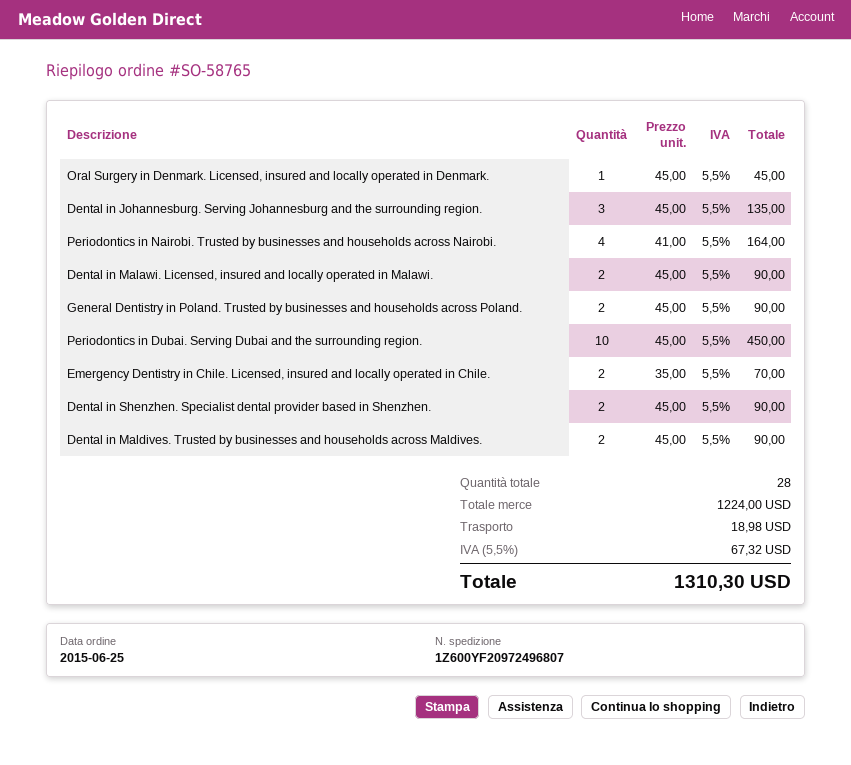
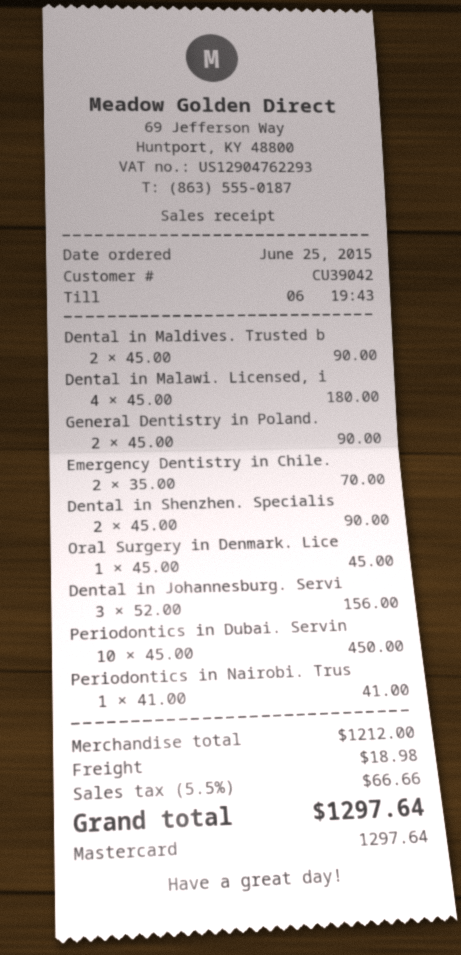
Dental in Johannesburg. Serving Johannesburg and the surrounding region.: 3 x 45.00 = 135.00 -> 3 x 52.00 = 156.00
Periodontics in Nairobi. Trusted by businesses and households across Nairobi.: 4 x 41.00 = 164.00 -> 1 x 41.00 = 41.00
Dental in Malawi. Licensed, insured and locally operated in Malawi.: 2 x 45.00 = 90.00 -> 4 x 45.00 = 180.00
subtotal: 1224.00 -> 1212.00
tax: 5.5% = 67.32 -> 5.5% = 66.66
total: 1310.30 -> 1297.64

